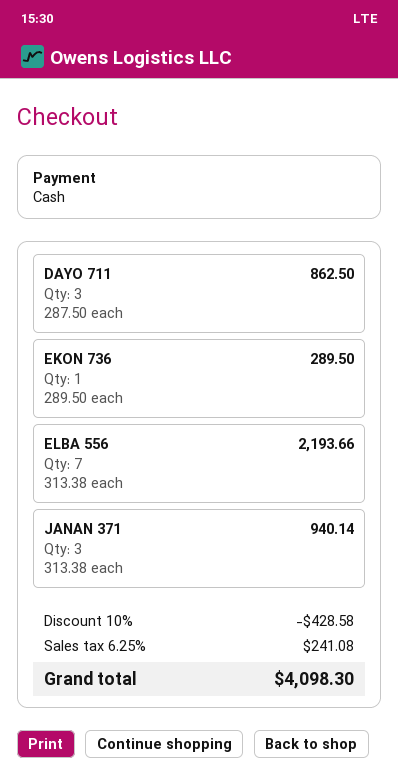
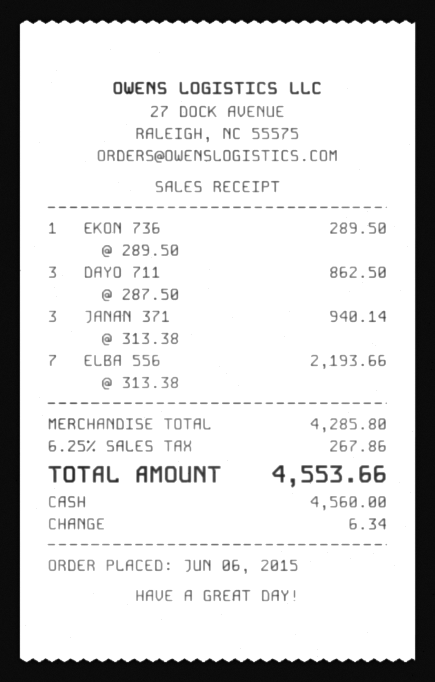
discount: 10% = 428.58 -> none
tax: 6.25% = 241.08 -> 6.25% = 267.86
total: 4098.30 -> 4553.66

